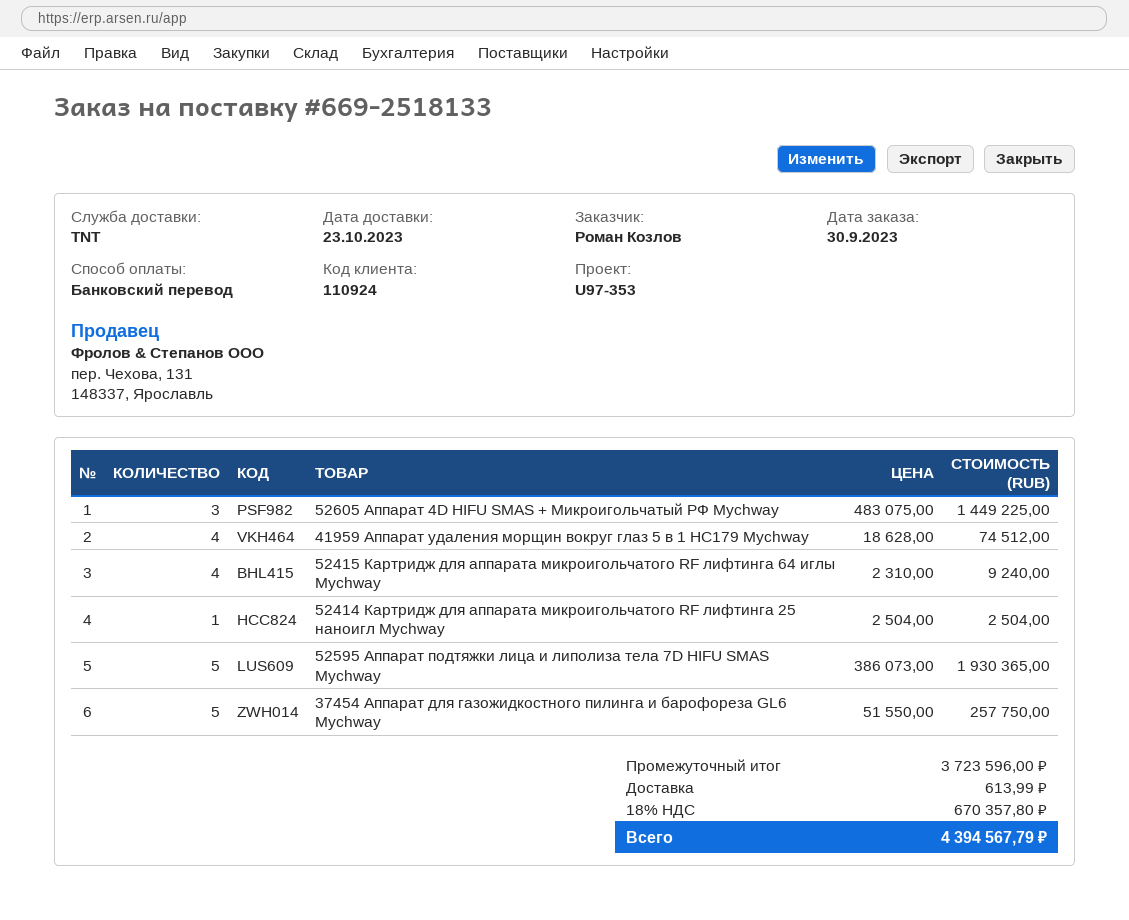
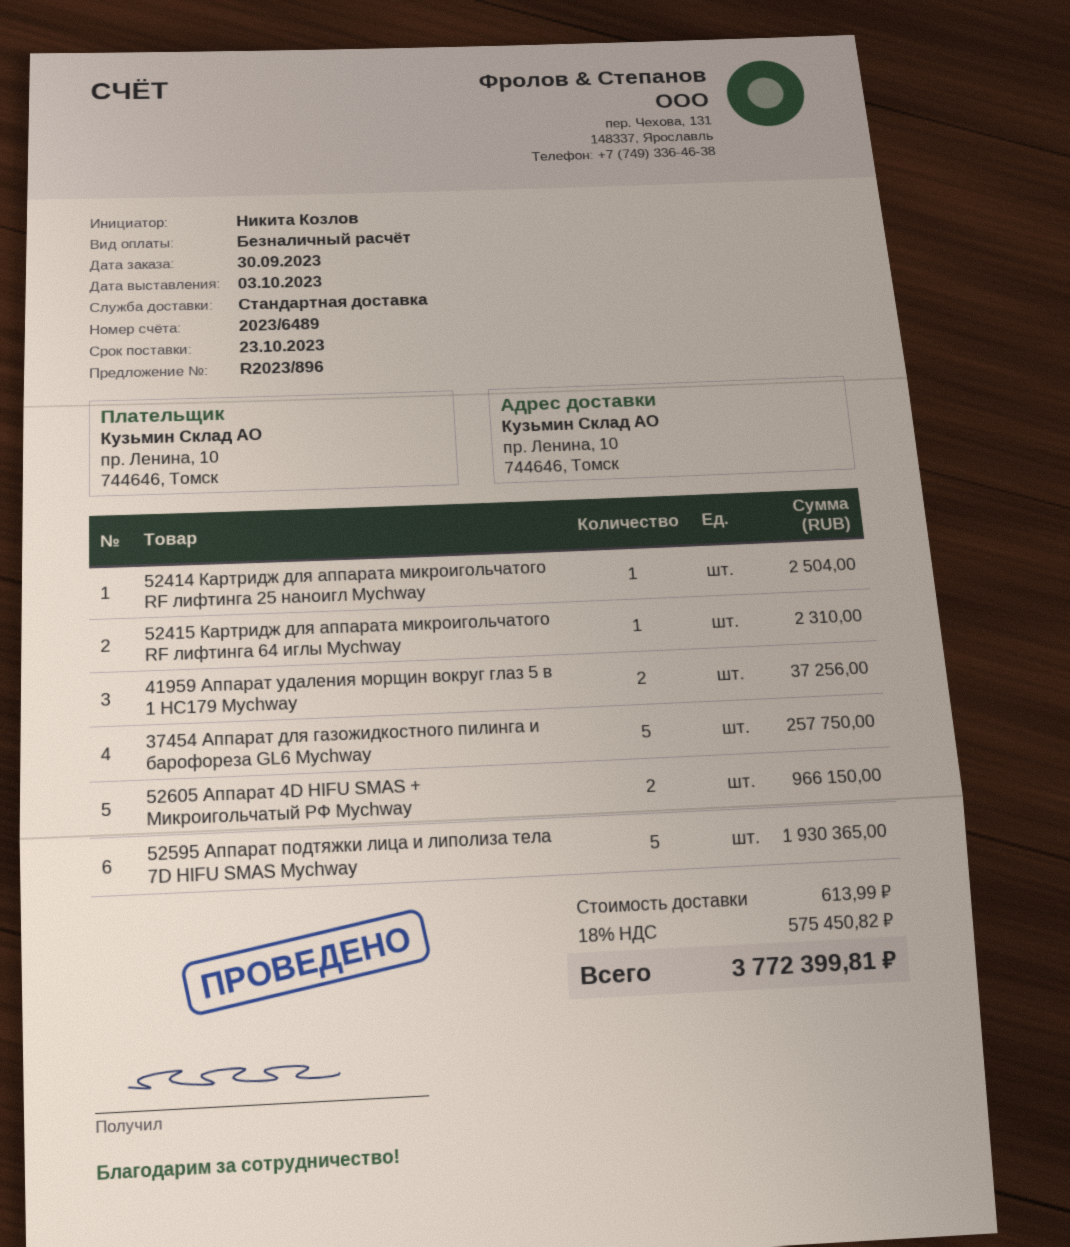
ordered by: Роман Козлов -> Никита Козлов
shipping method: TNT -> standard
52605 Аппарат 4D HIFU SMAS + Микроигольчатый РФ Mychway: 3 for 1449225.00 -> 2 for 966150.00
41959 Аппарат удаления морщин вокруг глаз 5 в 1 HC179 Mychway: 4 for 74512.00 -> 2 for 37256.00
52415 Картридж для аппарата микроигольчатого RF лифтинга 64 иглы Mychway: 4 for 9240.00 -> 1 for 2310.00
tax: 18% = 670357.80 -> 18% = 575450.82
total: 4394567.79 -> 3772399.81

